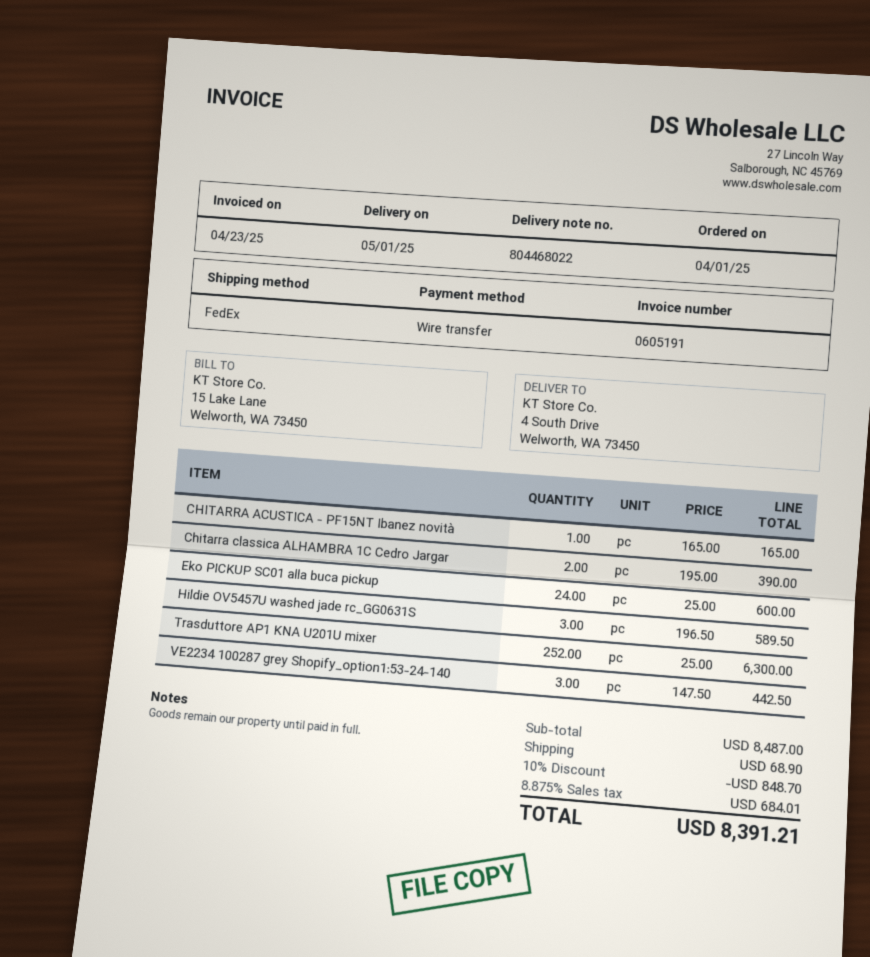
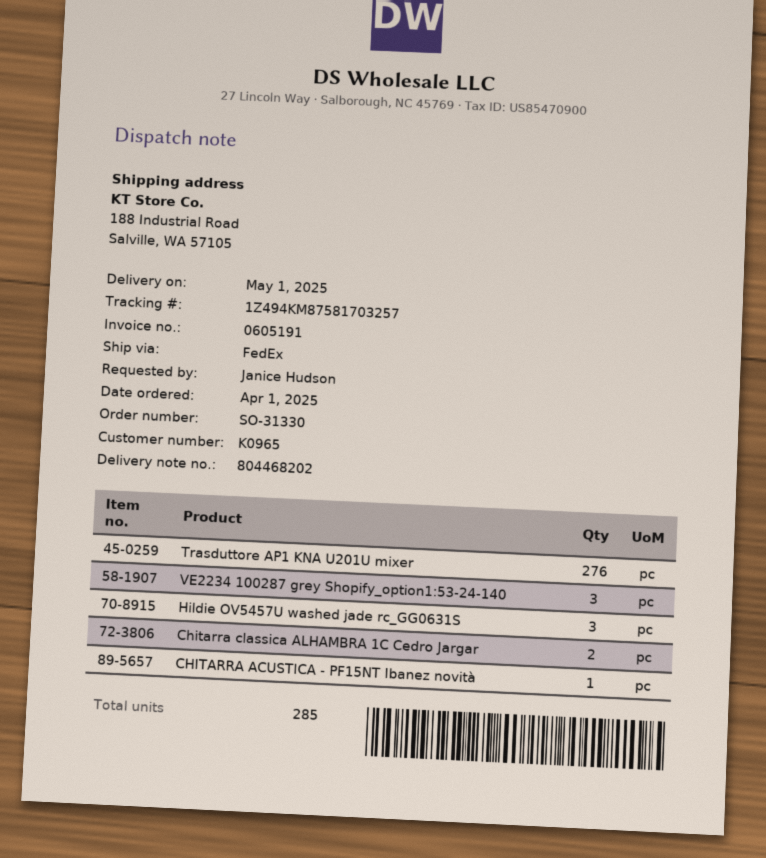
delivery note number: 804468022 -> 804468202
ship to: 4 South Drive, Welworth, WA 73450 -> 188 Industrial Road, Salville, WA 57105
Eko PICKUP SC01 alla buca pickup: 24 -> none
Trasduttore AP1 KNA U201U mixer: 252 -> 276

